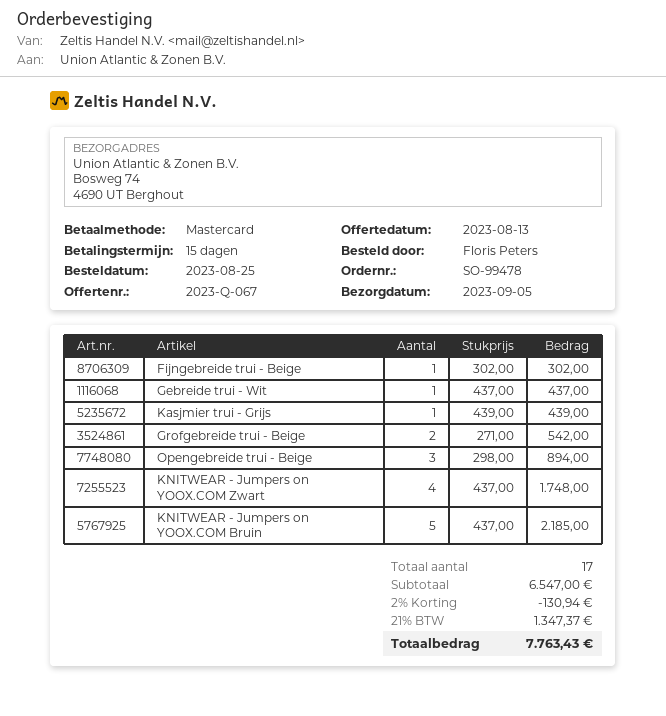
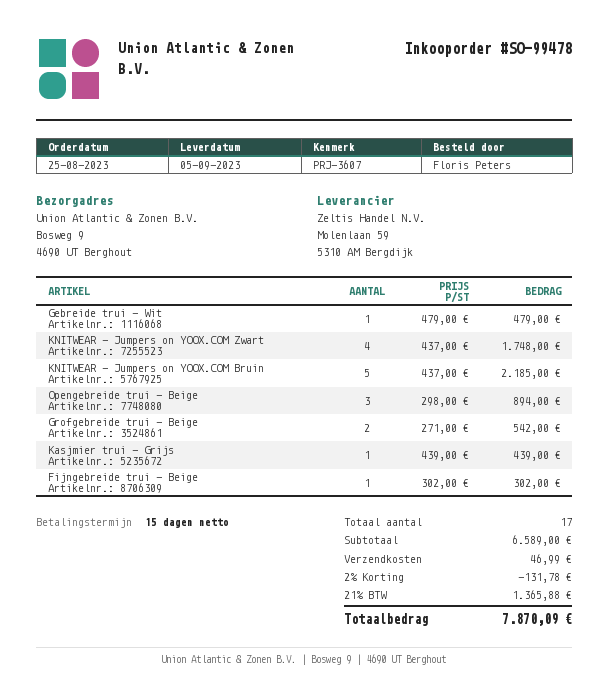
ship to: Bosweg 74, 4690 UT Berghout -> Bosweg 9, 4690 UT Berghout
Gebreide trui - Wit: 1 x 437.00 = 437.00 -> 1 x 479.00 = 479.00
subtotal: 6547.00 -> 6589.00
discount: 2% = 130.94 -> 2% = 131.78
shipping: none -> 46.99
tax: 21% = 1347.37 -> 21% = 1365.88
total: 7763.43 -> 7870.09

